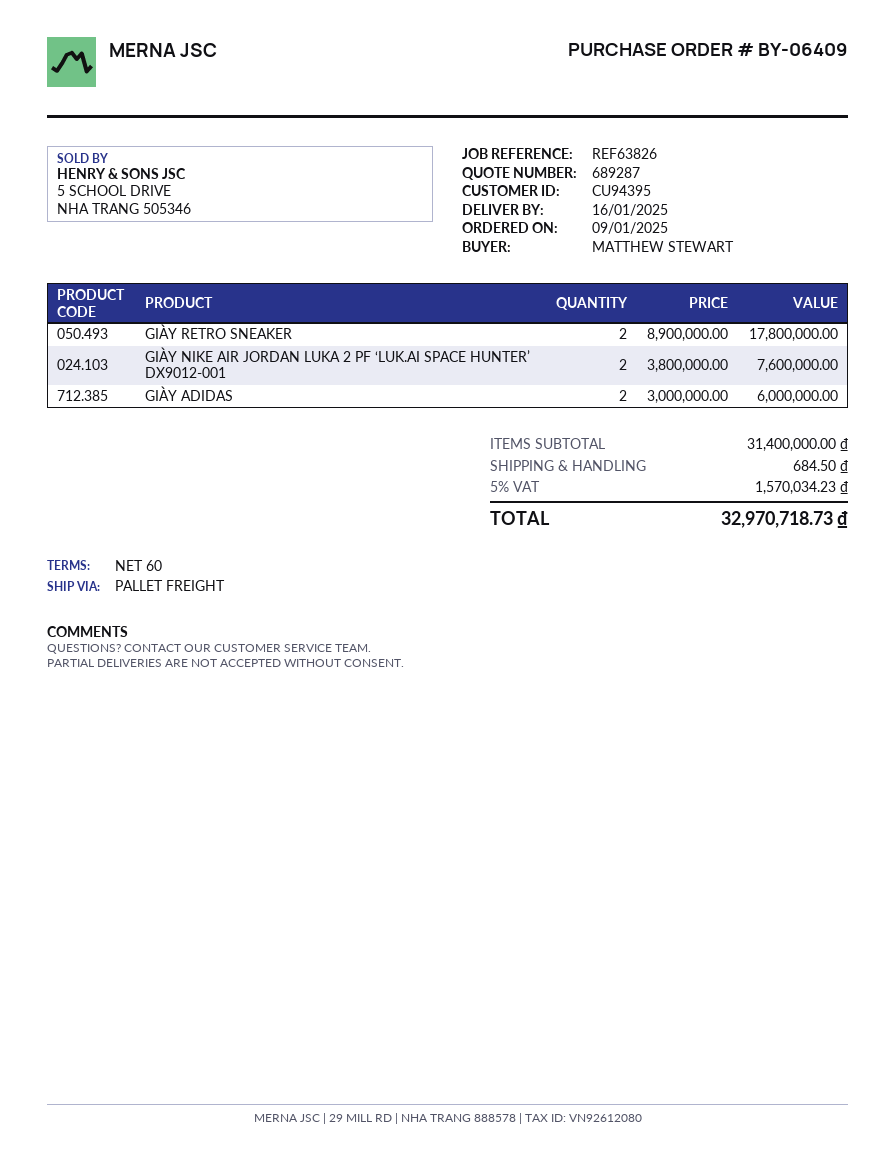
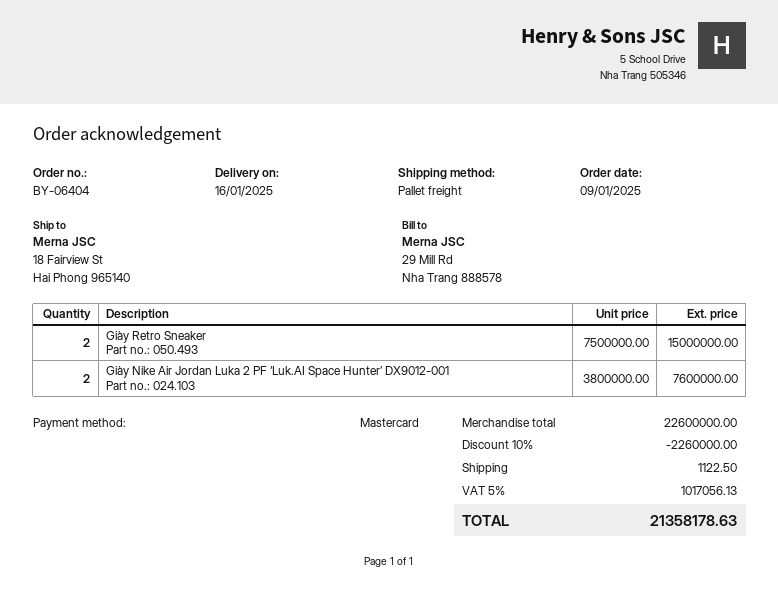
order number: BY-06409 -> BY-06404
GIÀY RETRO SNEAKER: 2 x 8900000.00 = 17800000.00 -> 2 x 7500000.00 = 15000000.00
GIÀY ADIDAS: 2 x 3000000.00 = 6000000.00 -> none
subtotal: 31400000.00 -> 22600000.00
discount: none -> 10% = 2260000.00
shipping: 684.50 -> 1122.50
tax: 5% = 1570034.23 -> 5% = 1017056.13
total: 32970718.73 -> 21358178.63

